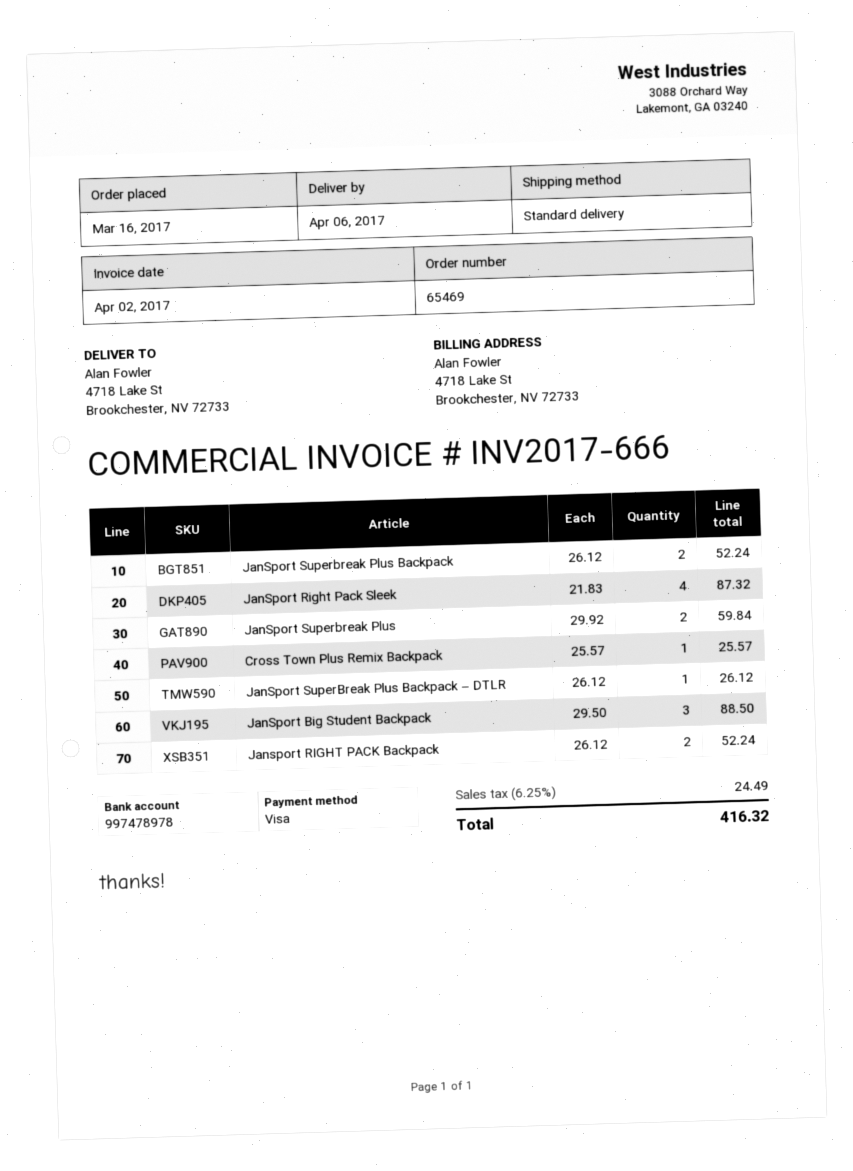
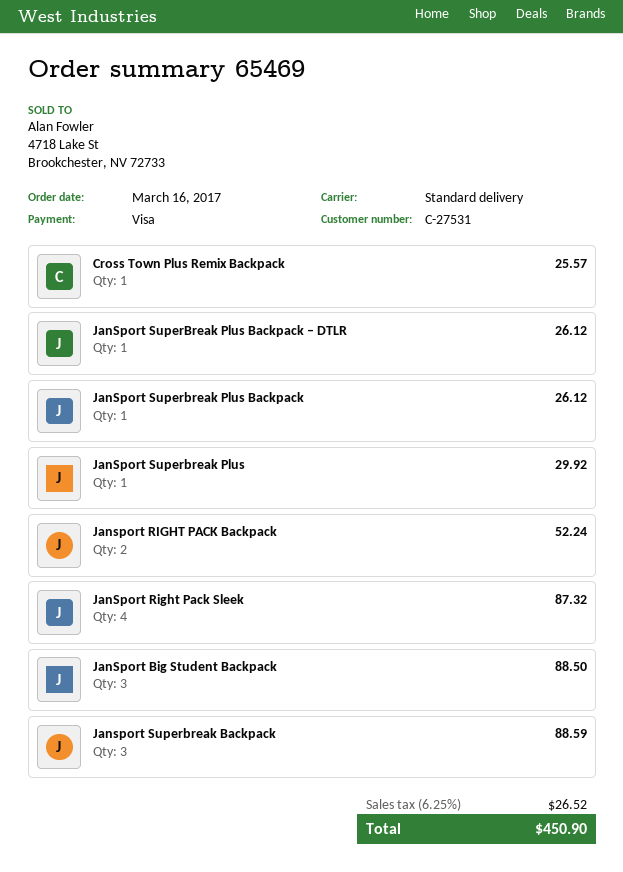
JanSport Superbreak Plus Backpack: 2 for 52.24 -> 1 for 26.12
JanSport Superbreak Plus: 2 for 59.84 -> 1 for 29.92
Jansport Superbreak Backpack: none -> 3 for 88.59
tax: 6.25% = 24.49 -> 6.25% = 26.52
total: 416.32 -> 450.90

